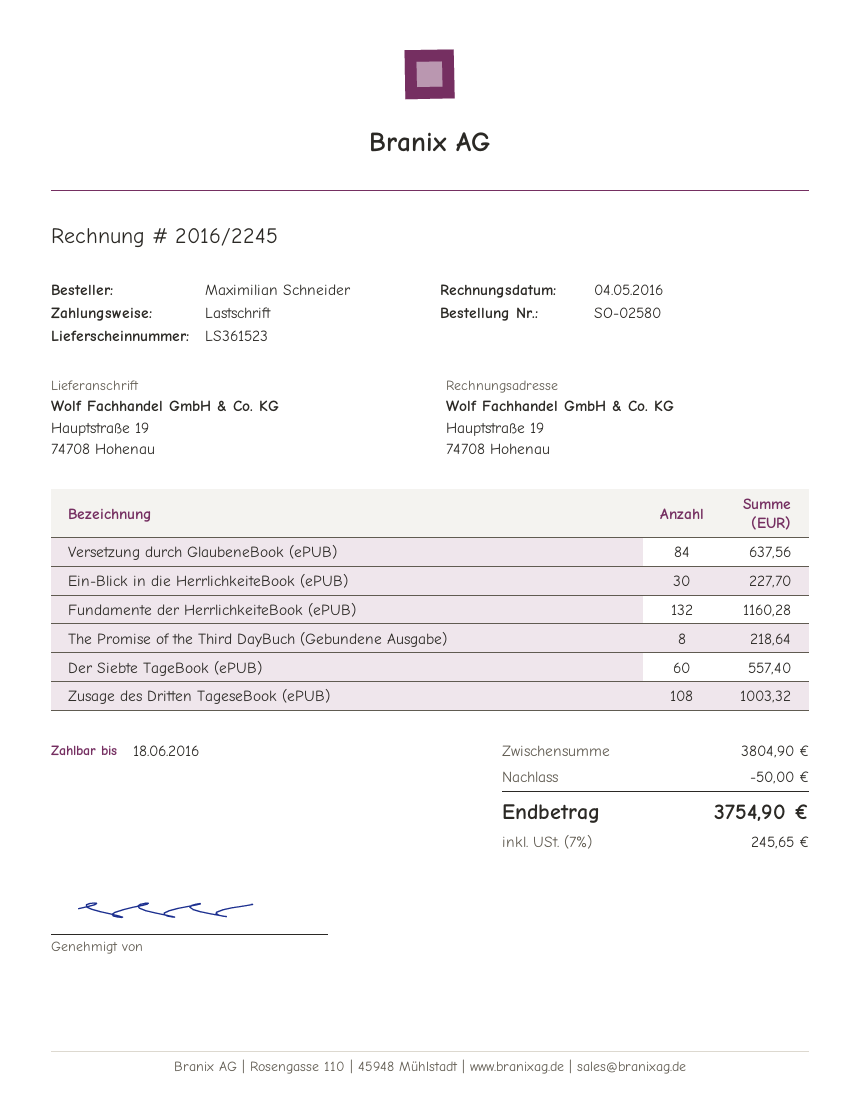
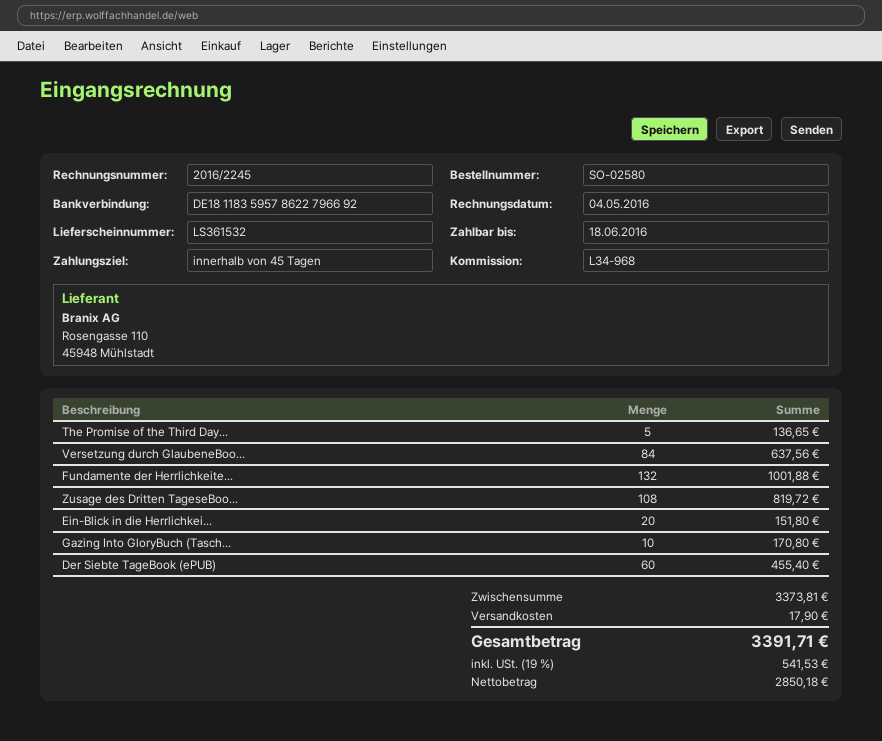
delivery note number: LS361523 -> LS361532
Ein-Blick in die HerrlichkeiteBook (ePUB): 30 for 227.70 -> 20 for 151.80
Fundamente der HerrlichkeiteBook (ePUB): 132 for 1160.28 -> 132 for 1001.88
The Promise of the Third DayBuch (Gebundene Ausgabe): 8 for 218.64 -> 5 for 136.65
Der Siebte TageBook (ePUB): 60 for 557.40 -> 60 for 455.40
Zusage des Dritten TageseBook (ePUB): 108 for 1003.32 -> 108 for 819.72
Gazing Into GloryBuch (Tasch...: none -> 10 for 170.80
subtotal: 3804.90 -> 3373.81
discount: 50.00 -> none
shipping: none -> 17.90
tax: 7% = 245.65 -> 19% = 541.53
total: 3754.90 -> 3391.71

